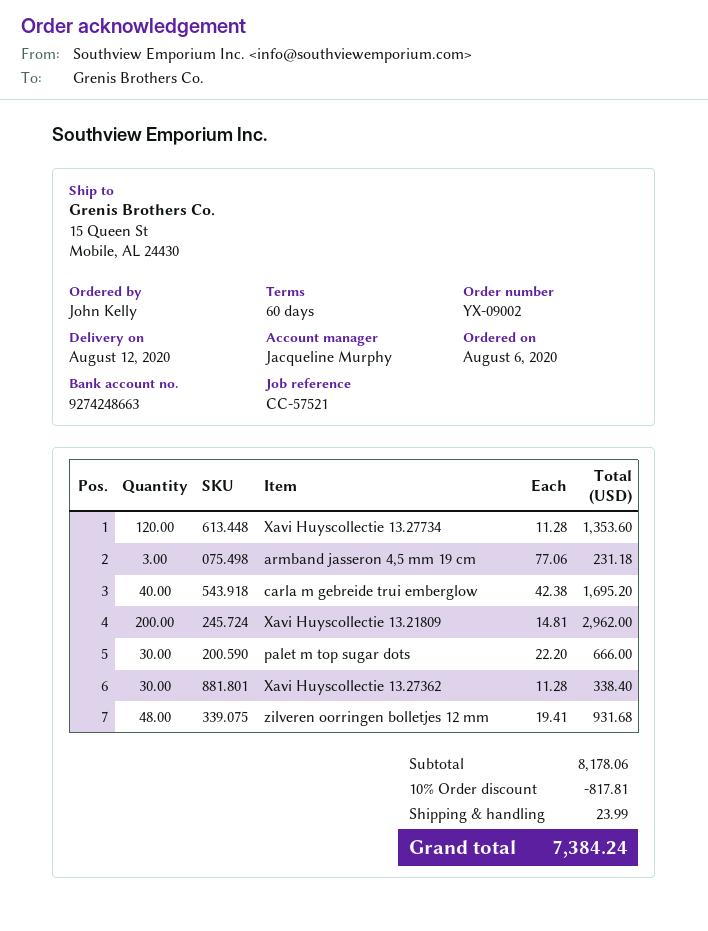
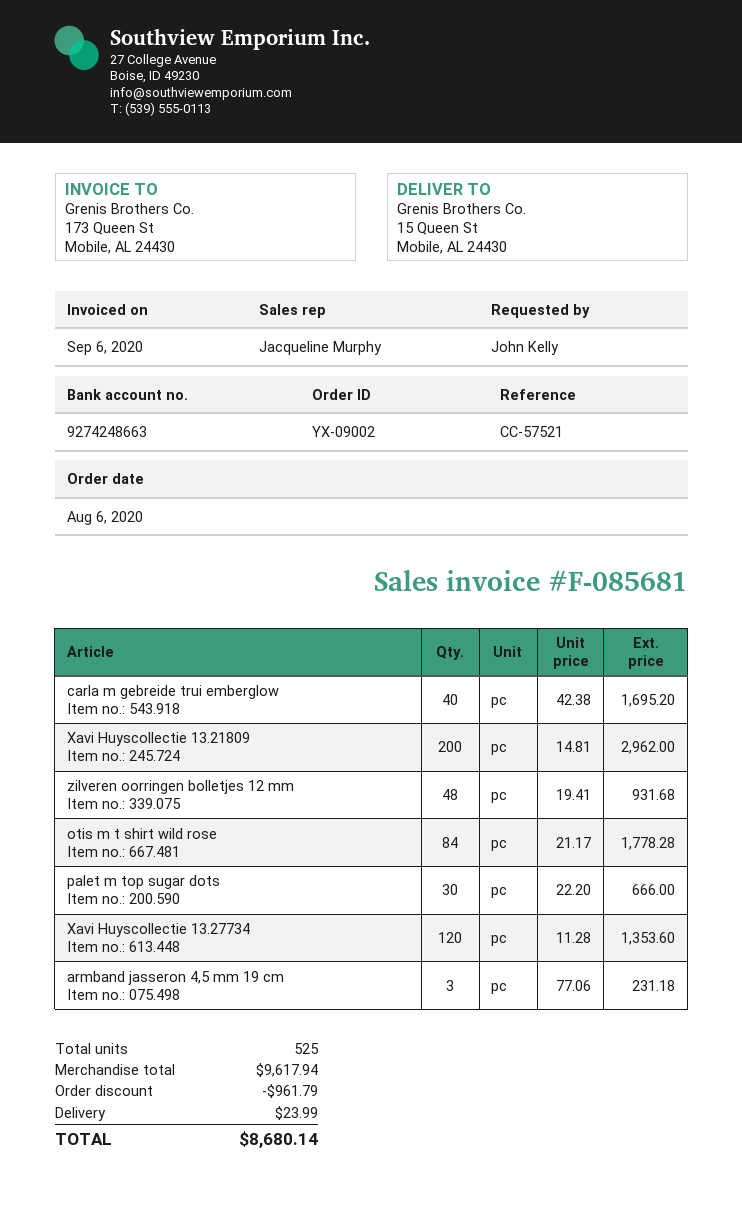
Xavi Huyscollectie 13.27362: 30 x 11.28 = 338.40 -> none
otis m t shirt wild rose: none -> 84 x 21.17 = 1778.28
subtotal: 8178.06 -> 9617.94
discount: 817.81 -> 961.79
total: 7384.24 -> 8680.14

